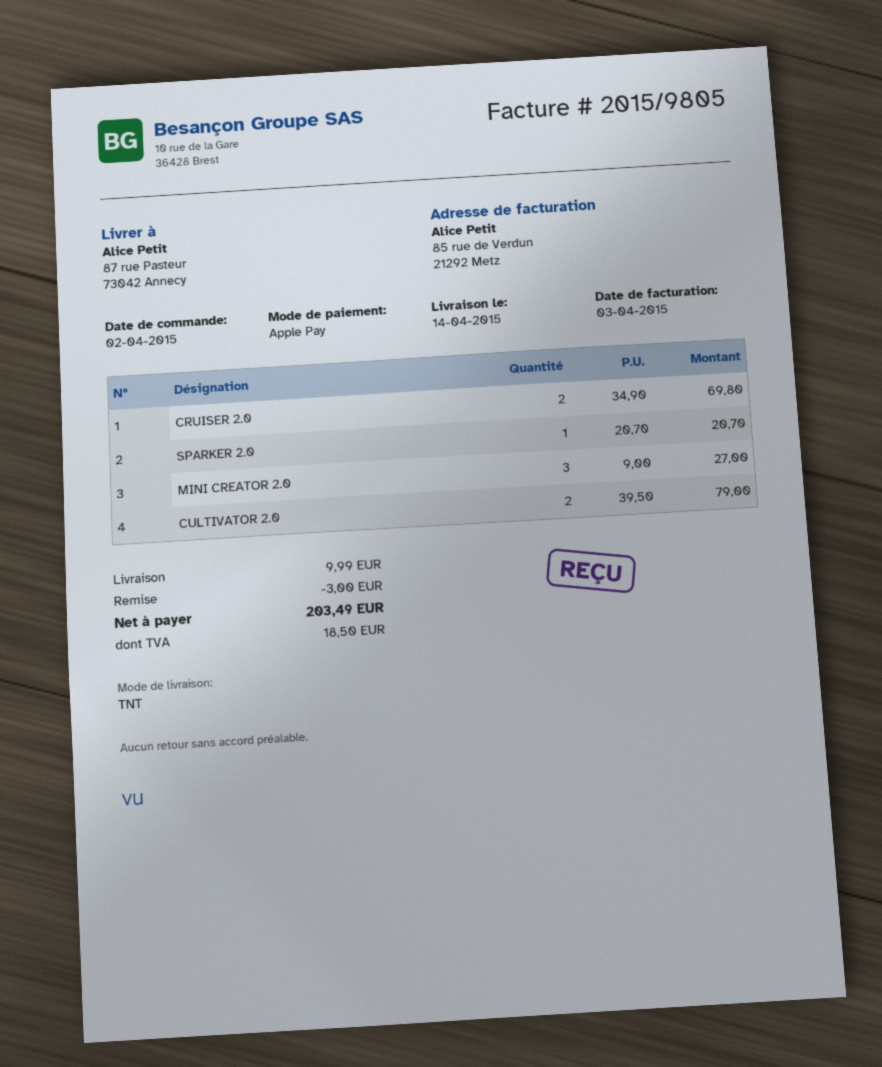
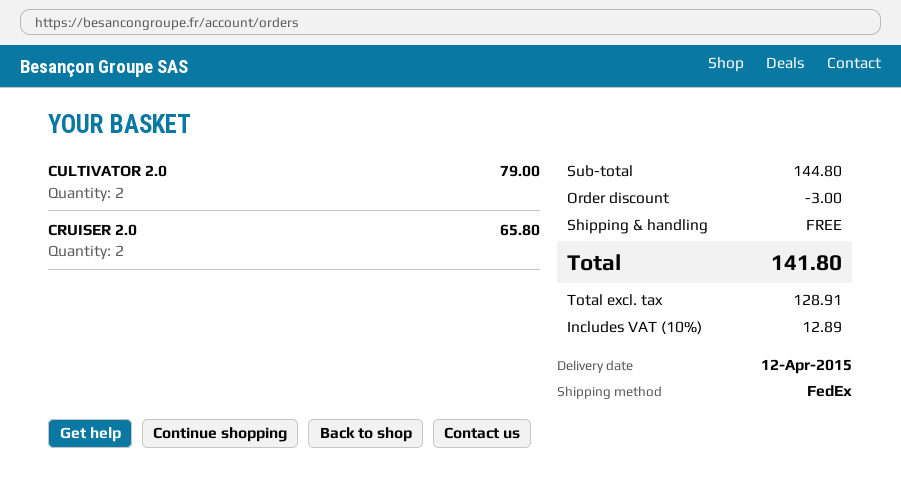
delivery date: 2015-04-14 -> 2015-04-12
shipping method: TNT -> FedEx
CRUISER 2.0: 2 for 69.80 -> 2 for 65.80
SPARKER 2.0: 1 for 20.70 -> none
MINI CREATOR 2.0: 3 for 27.00 -> none
shipping: 9.99 -> 0.00
tax: 18.50 -> 12.89
total: 203.49 -> 141.80

